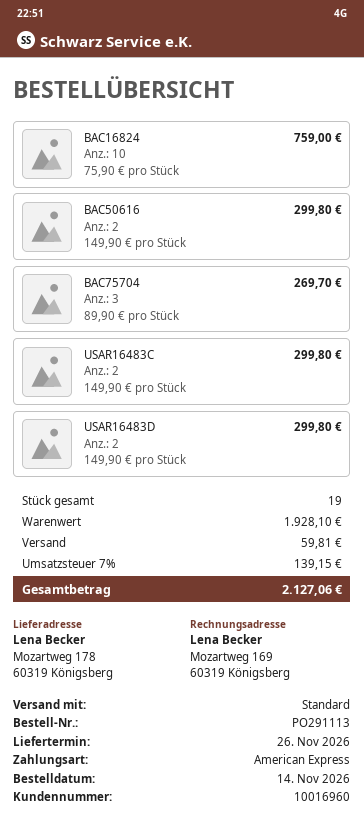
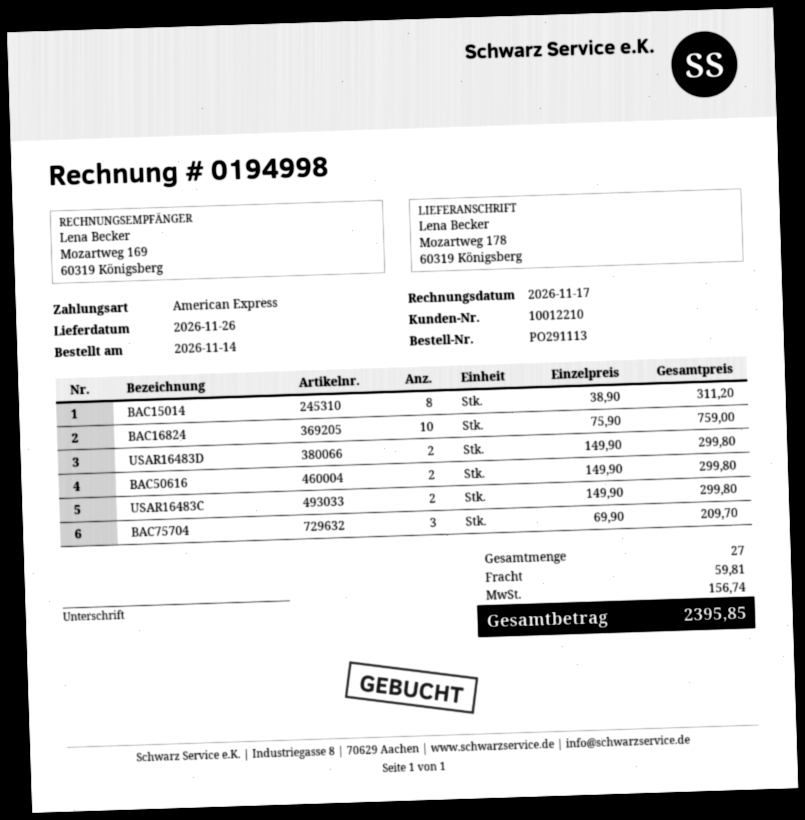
customer number: 10016960 -> 10012210
BAC75704: 3 x 89.90 = 269.70 -> 3 x 69.90 = 209.70
BAC15014: none -> 8 x 38.90 = 311.20
total quantity: 19 -> 27
tax: 139.15 -> 156.74
total: 2127.06 -> 2395.85

